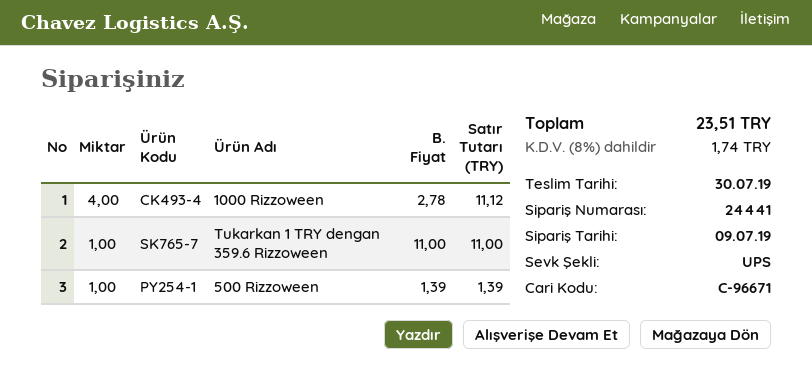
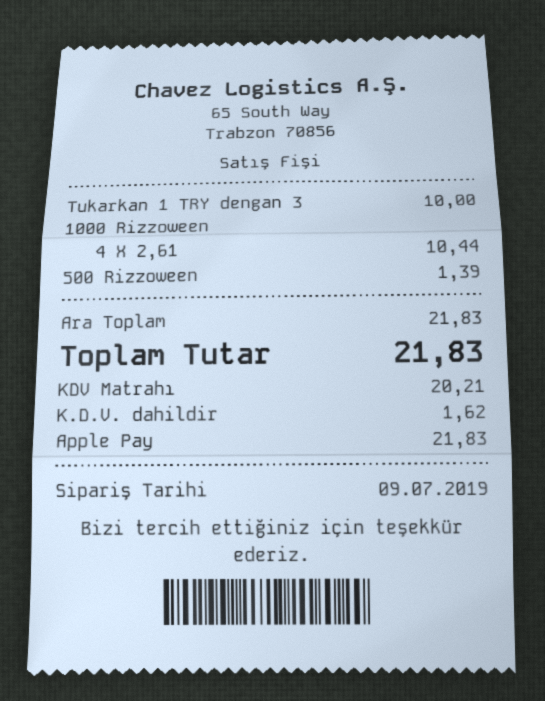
1000 Rizzoween: 4 x 2.78 = 11.12 -> 4 x 2.61 = 10.44
Tukarkan 1 TRY dengan 359.6 Rizzoween: 1 x 11.00 = 11.00 -> 1 x 10.00 = 10.00
tax: 1.74 -> 1.62
total: 23.51 -> 21.83

